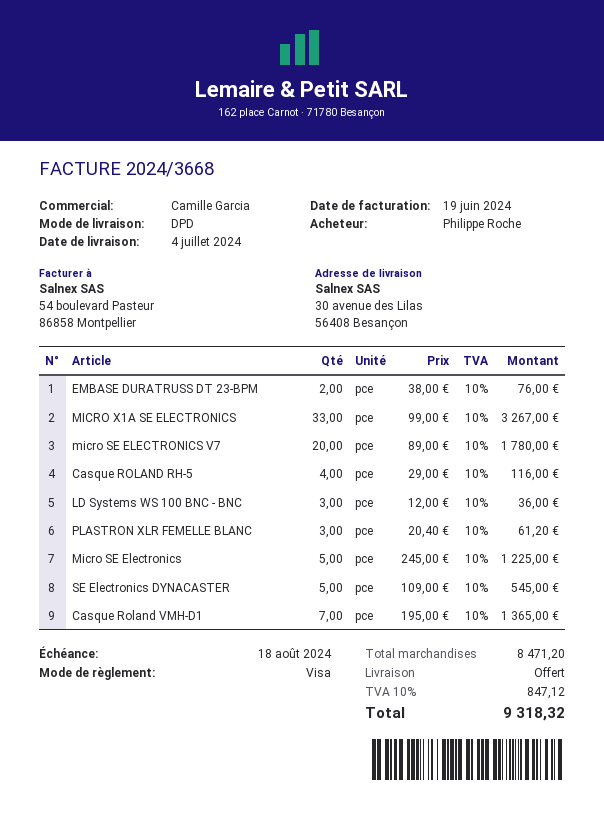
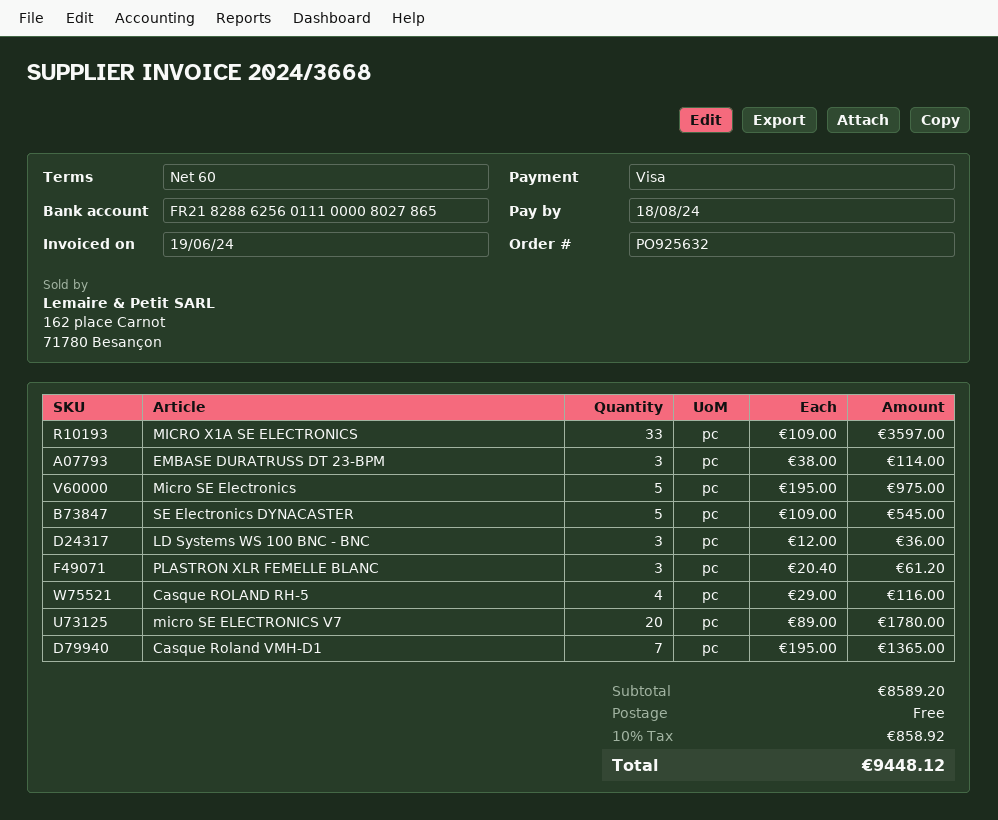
EMBASE DURATRUSS DT 23-BPM: 2 x 38.00 = 76.00 -> 3 x 38.00 = 114.00
MICRO X1A SE ELECTRONICS: 33 x 99.00 = 3267.00 -> 33 x 109.00 = 3597.00
Micro SE Electronics: 5 x 245.00 = 1225.00 -> 5 x 195.00 = 975.00
subtotal: 8471.20 -> 8589.20
tax: 10% = 847.12 -> 10% = 858.92
total: 9318.32 -> 9448.12

